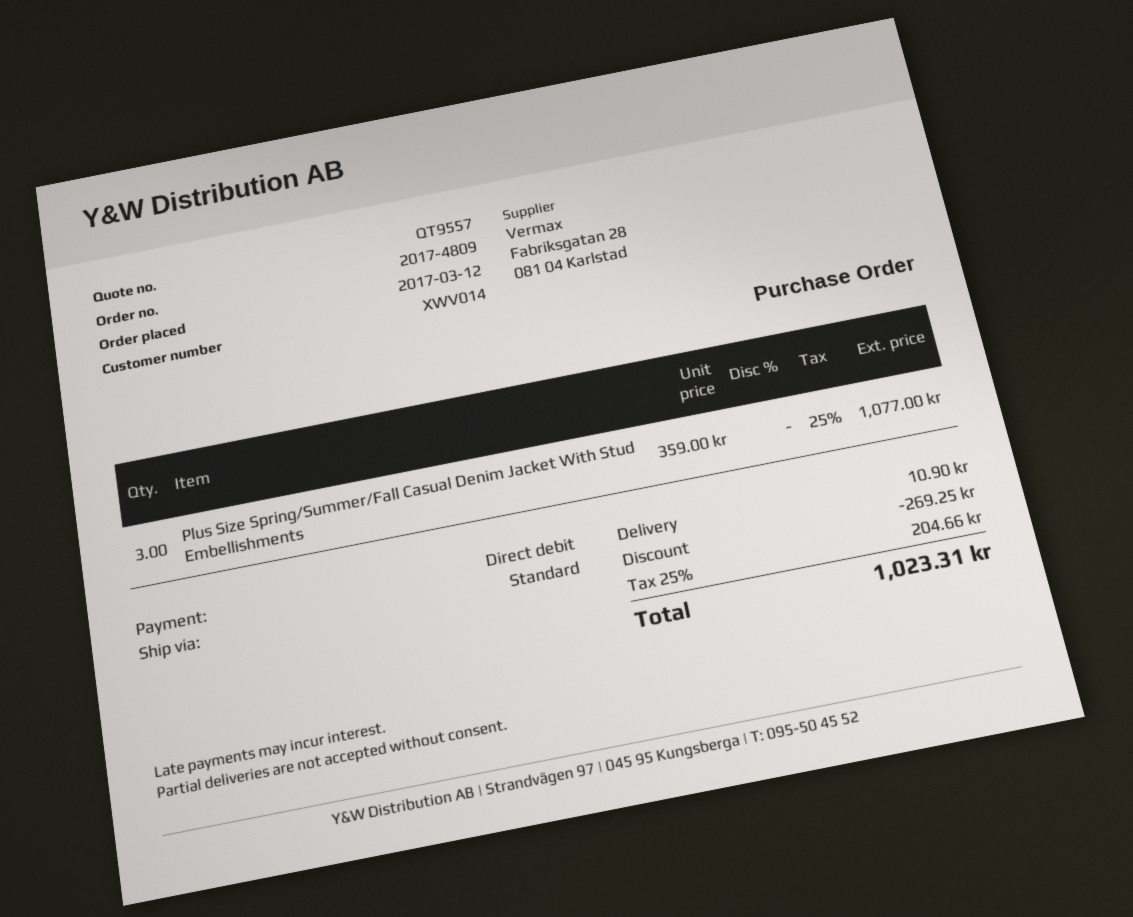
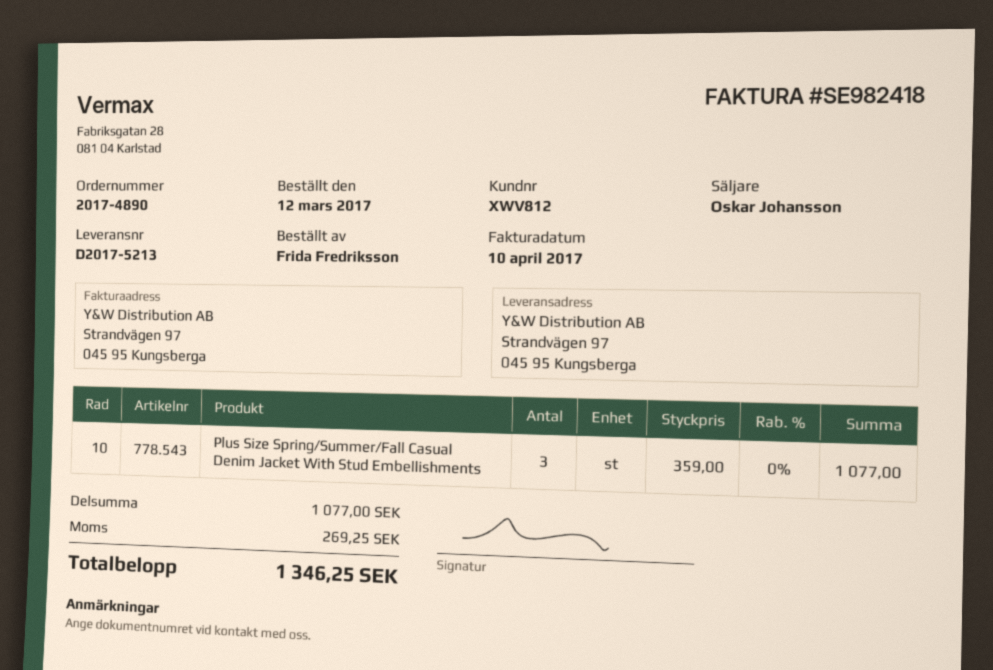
order number: 2017-4809 -> 2017-4890
customer number: XWV014 -> XWV812
discount: 269.25 -> none
shipping: 10.90 -> none
tax: 204.66 -> 269.25
total: 1023.31 -> 1346.25

